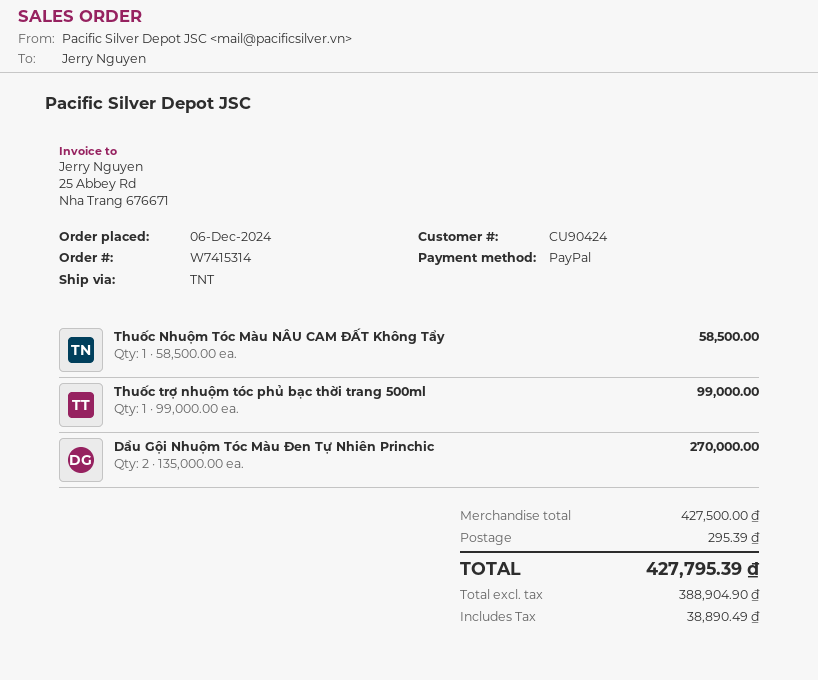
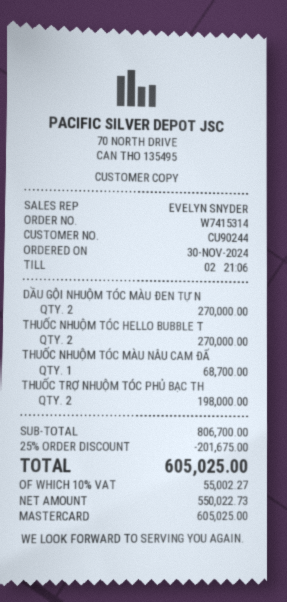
order date: 2024-12-06 -> 2024-11-30
customer number: CU90424 -> CU90244
payment method: PayPal -> Mastercard
Thuốc Nhuộm Tóc Màu NÂU CAM ĐẤT Không Tẩy: 1 for 58500.00 -> 1 for 68700.00
Thuốc trợ nhuộm tóc phủ bạc thời trang 500ml: 1 for 99000.00 -> 2 for 198000.00
THUỐC NHUỘM TÓC HELLO BUBBLE T: none -> 2 for 270000.00
subtotal: 427500.00 -> 806700.00
discount: none -> 25% = 201675.00
shipping: 295.39 -> none
net: 388904.90 -> 550022.73
tax: 38890.49 -> 55002.27
total: 427795.39 -> 605025.00

